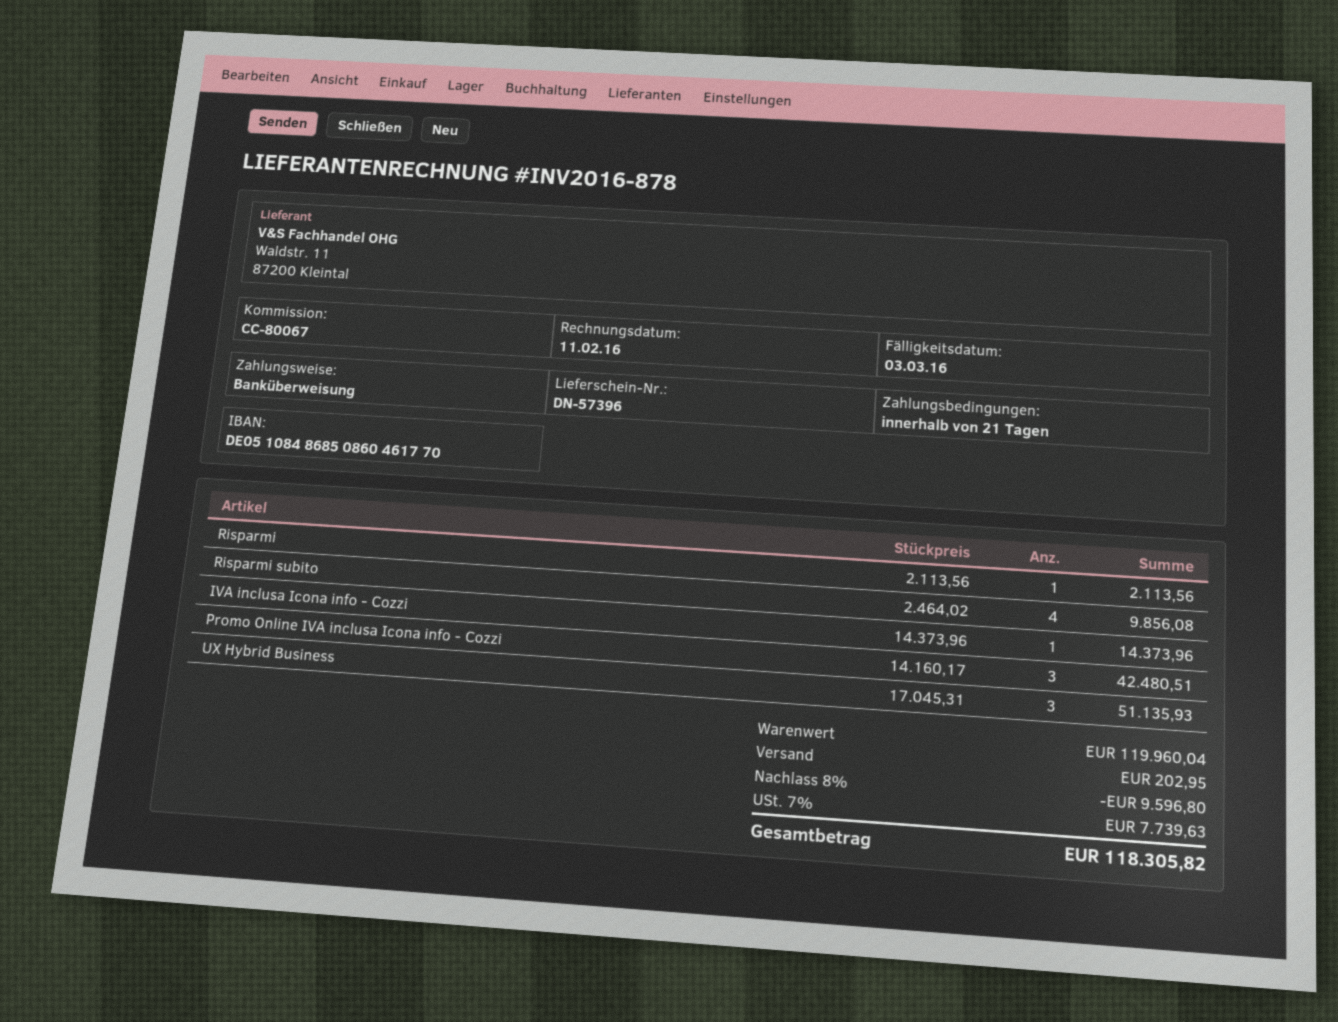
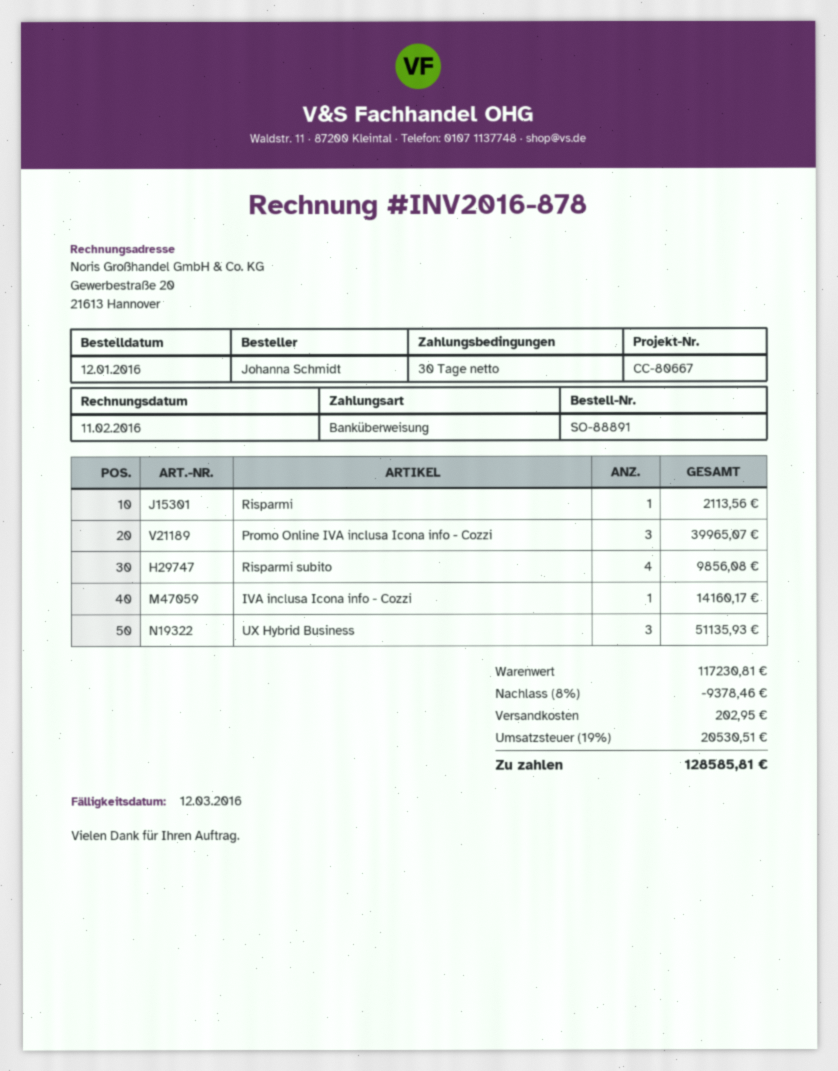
payment terms: 21 days -> 30 days
due date: 2016-03-03 -> 2016-03-12
reference: CC-80067 -> CC-80667
IVA inclusa Icona info - Cozzi: 1 for 14373.96 -> 1 for 14160.17
Promo Online IVA inclusa Icona info - Cozzi: 3 for 42480.51 -> 3 for 39965.07
subtotal: 119960.04 -> 117230.81
discount: 8% = 9596.80 -> 8% = 9378.46
tax: 7% = 7739.63 -> 19% = 20530.51
total: 118305.82 -> 128585.81

